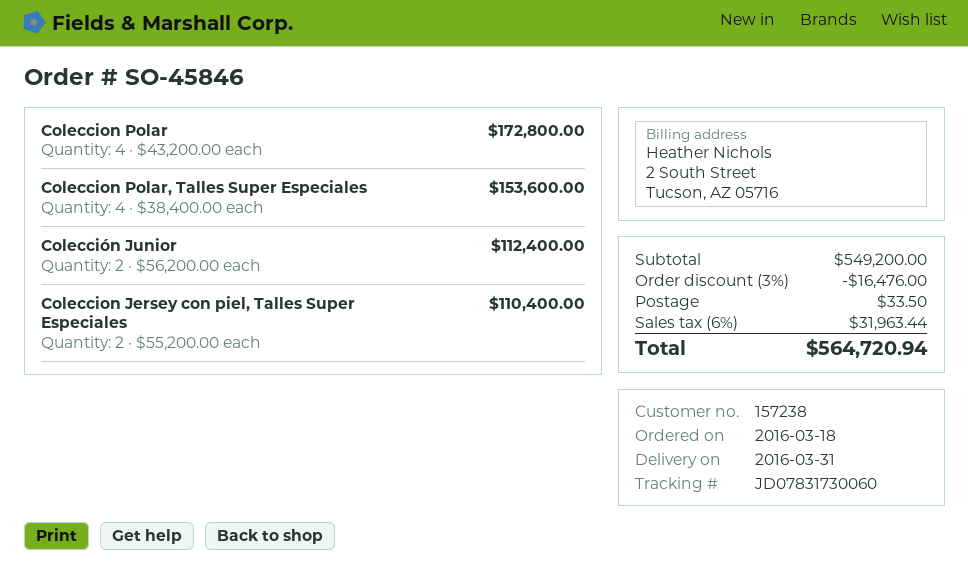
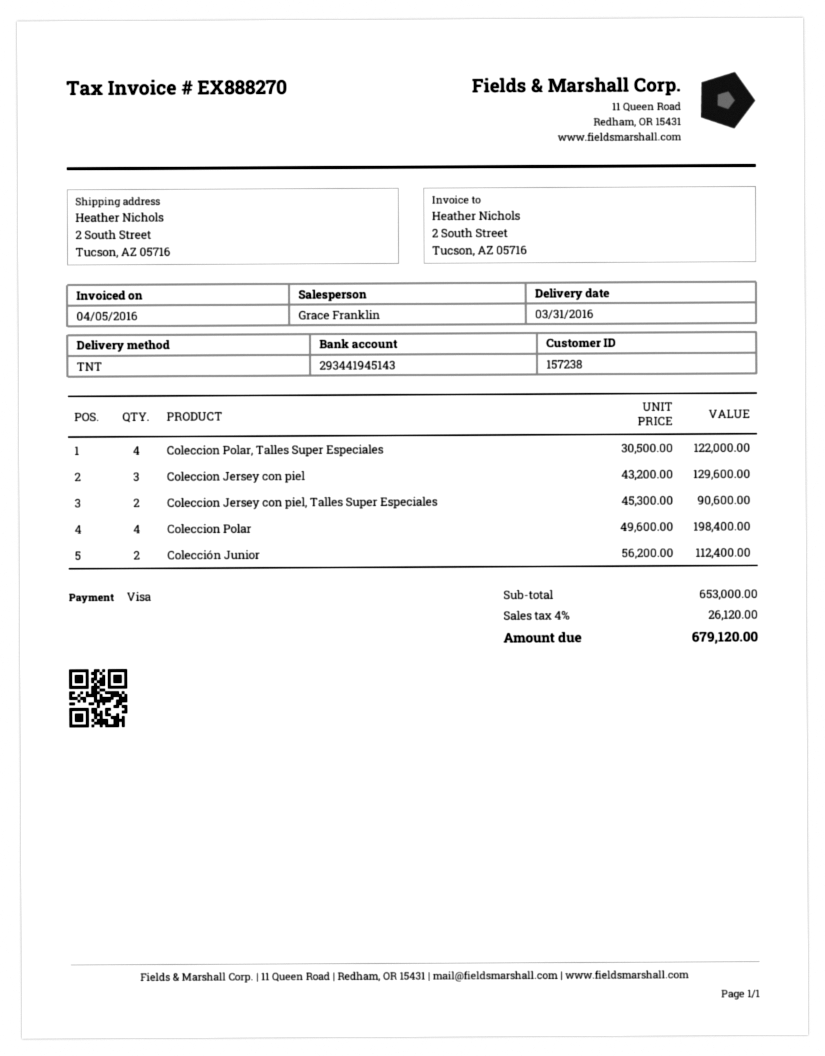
Coleccion Polar: 4 x 43200.00 = 172800.00 -> 4 x 49600.00 = 198400.00
Coleccion Polar, Talles Super Especiales: 4 x 38400.00 = 153600.00 -> 4 x 30500.00 = 122000.00
Coleccion Jersey con piel, Talles Super Especiales: 2 x 55200.00 = 110400.00 -> 2 x 45300.00 = 90600.00
Coleccion Jersey con piel: none -> 3 x 43200.00 = 129600.00
subtotal: 549200.00 -> 653000.00
discount: 3% = 16476.00 -> none
shipping: 33.50 -> none
tax: 6% = 31963.44 -> 4% = 26120.00
total: 564720.94 -> 679120.00

